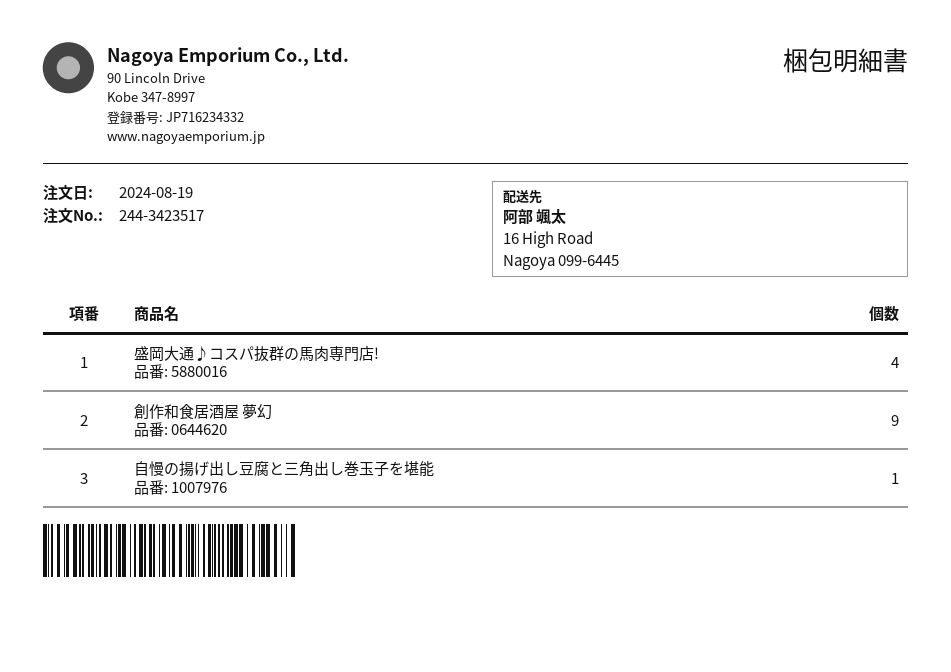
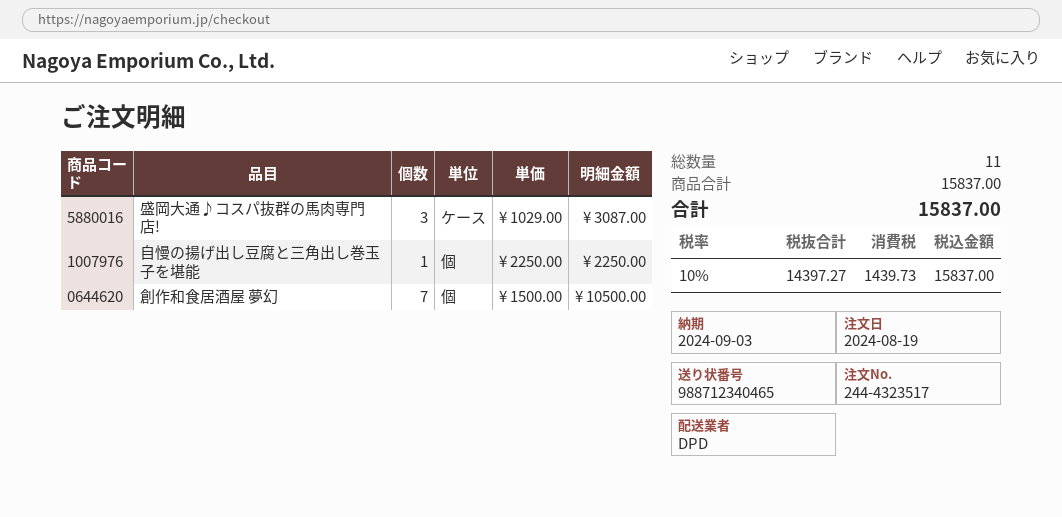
order number: 244-3423517 -> 244-4323517
盛岡大通♪コスパ抜群の馬肉専門店!: 4 -> 3
創作和食居酒屋 夢幻: 9 -> 7

